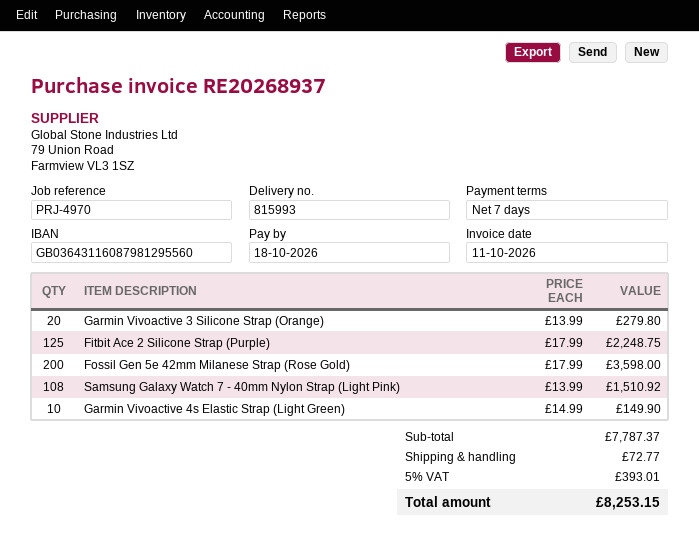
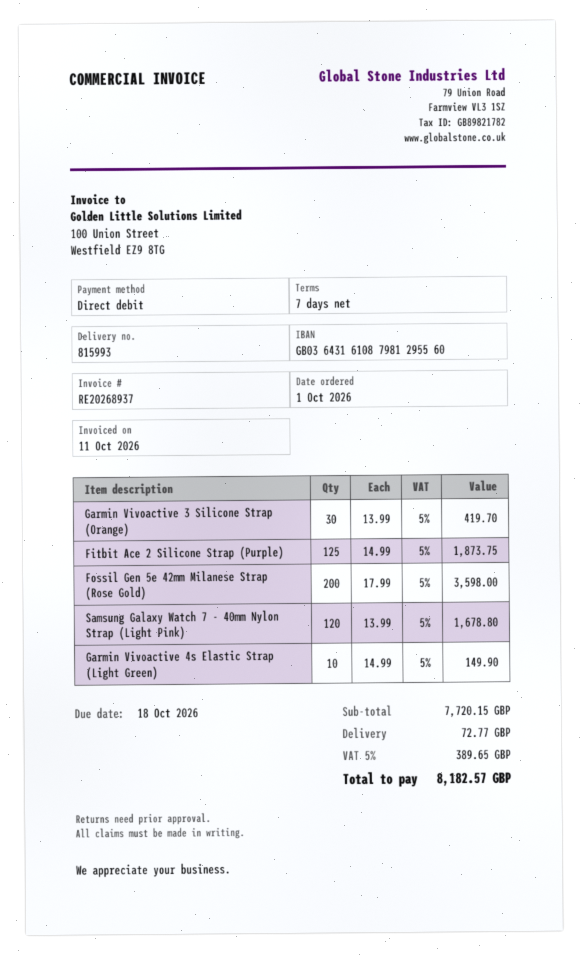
bank account: GB03643116087981295560 -> GB03643161087981295560
Garmin Vivoactive 3 Silicone Strap (Orange): 20 x 13.99 = 279.80 -> 30 x 13.99 = 419.70
Fitbit Ace 2 Silicone Strap (Purple): 125 x 17.99 = 2248.75 -> 125 x 14.99 = 1873.75
Samsung Galaxy Watch 7 - 40mm Nylon Strap (Light Pink): 108 x 13.99 = 1510.92 -> 120 x 13.99 = 1678.80
subtotal: 7787.37 -> 7720.15
tax: 5% = 393.01 -> 5% = 389.65
total: 8253.15 -> 8182.57

